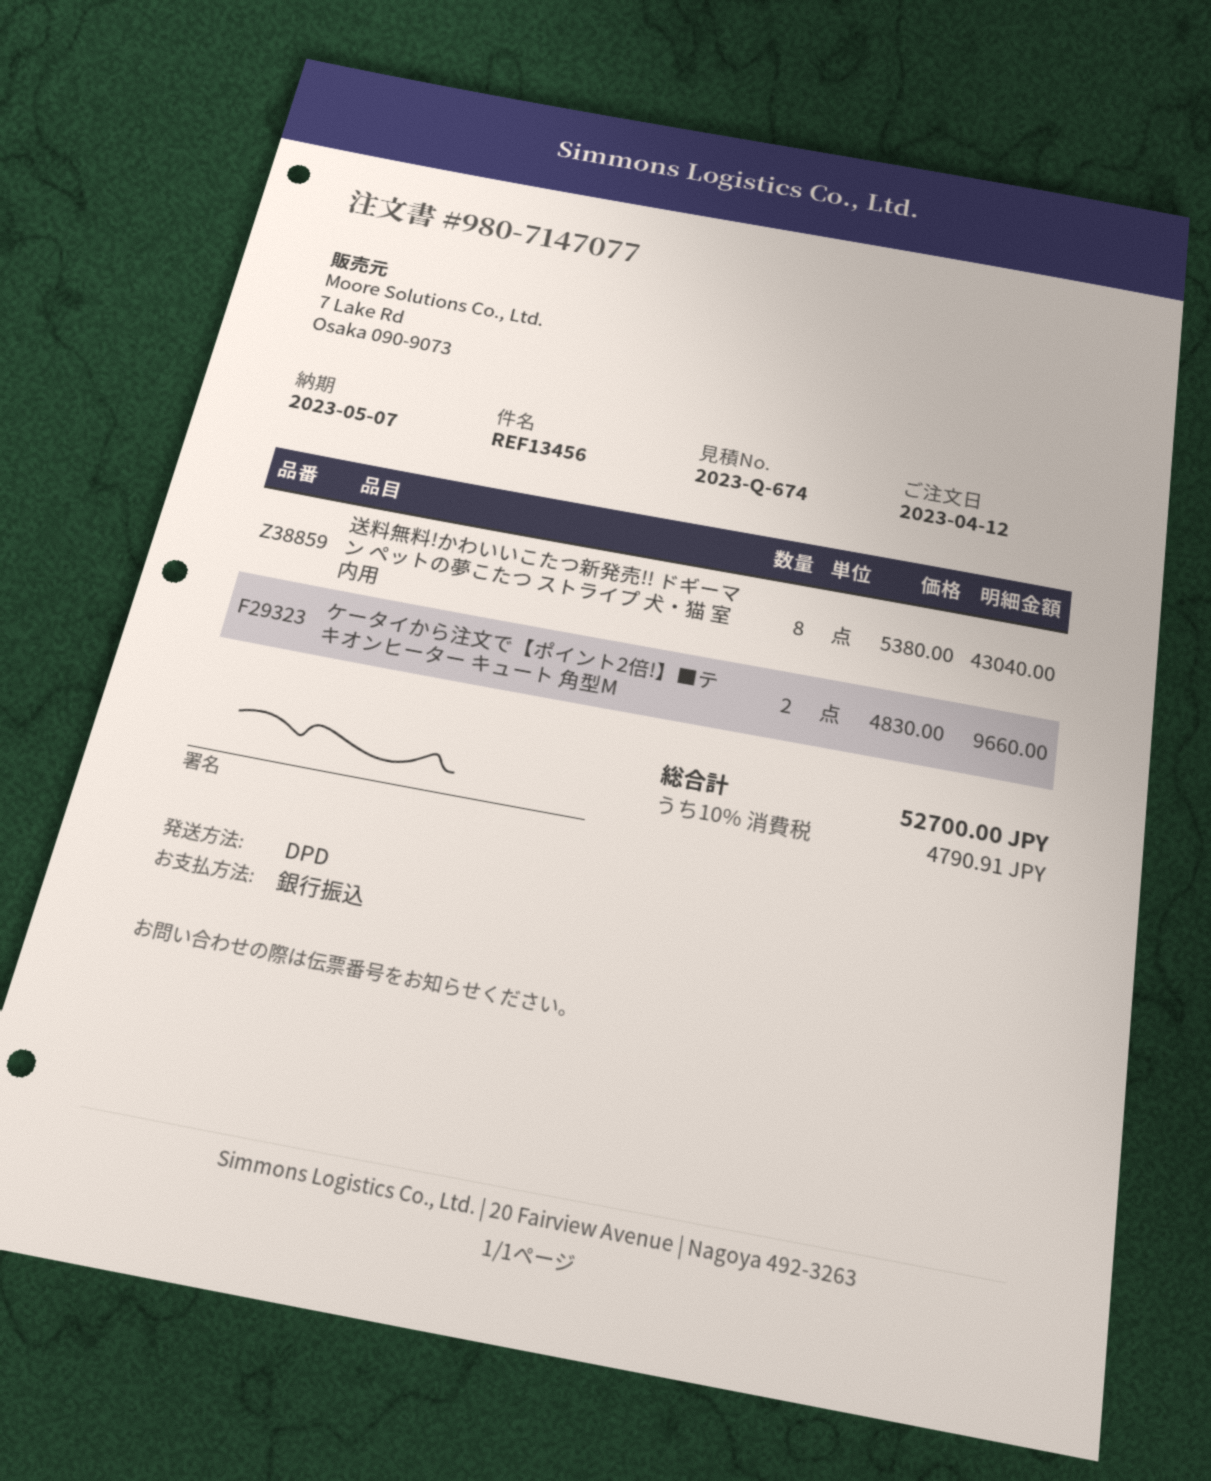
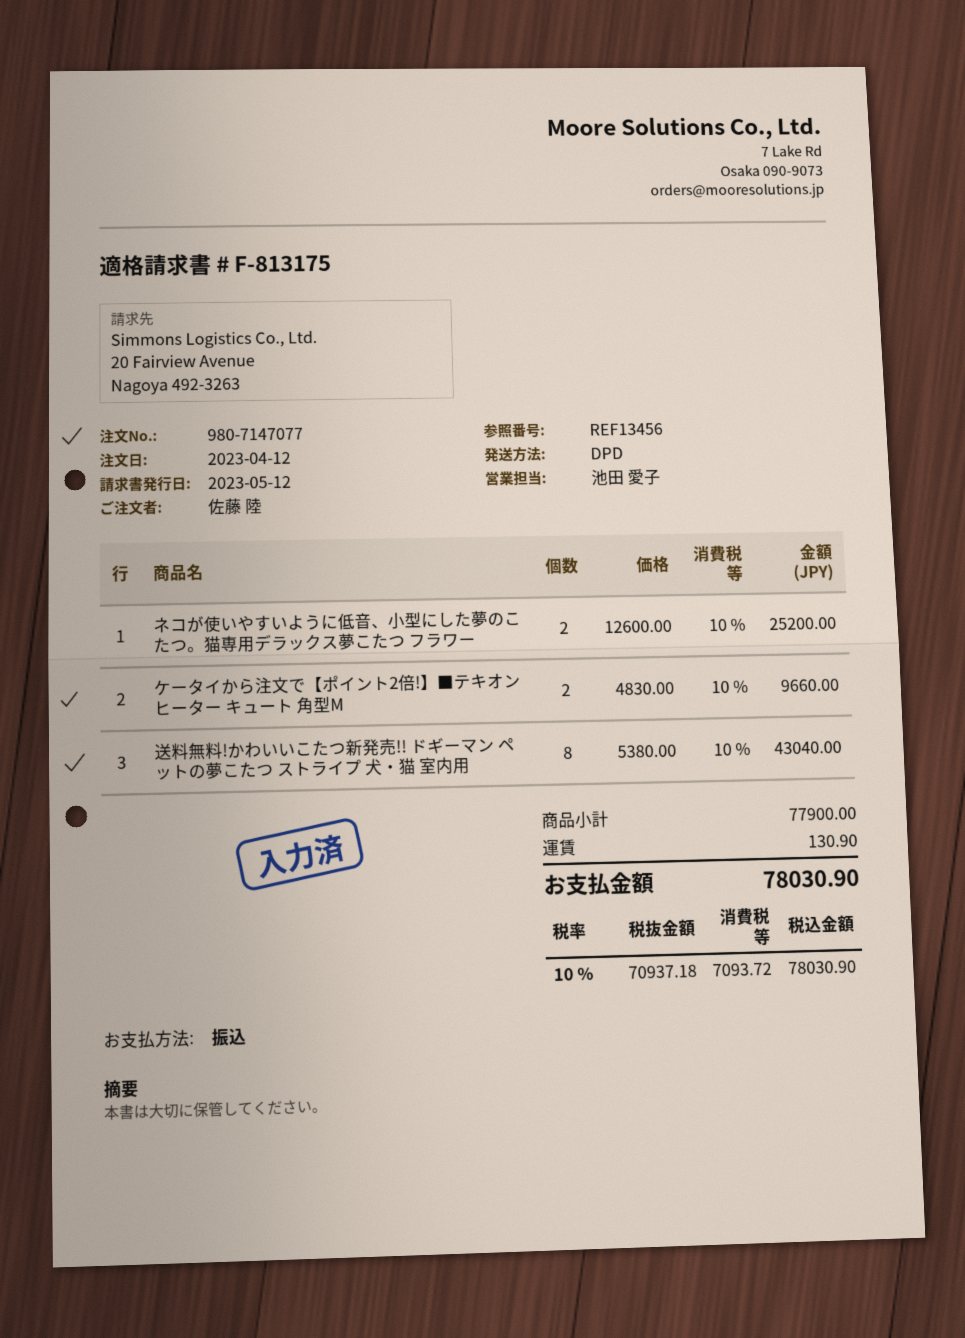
ネコが使いやすいように低音、小型にした夢のこたつ。猫専用デラックス夢こたつ フラワー: none -> 2 x 12600.00 = 25200.00
shipping: none -> 130.90
tax: 10% = 4790.91 -> 10% = 7093.72
total: 52700.00 -> 78030.90

